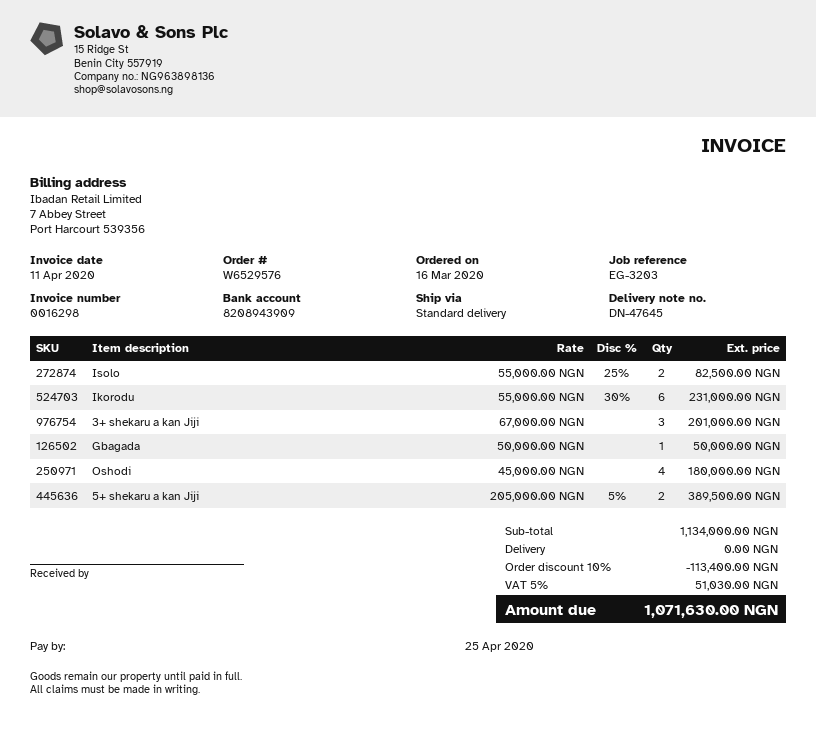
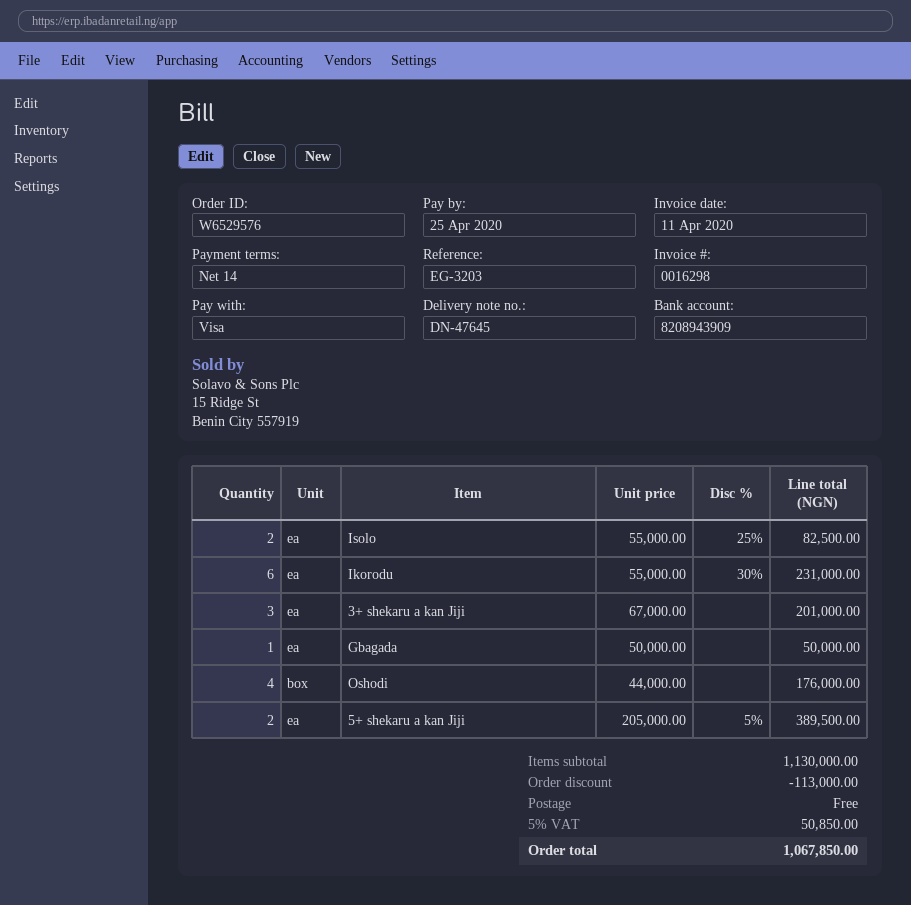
Oshodi: 4 x 45000.00 = 180000.00 -> 4 x 44000.00 = 176000.00
subtotal: 1134000.00 -> 1130000.00
discount: 113400.00 -> 113000.00
tax: 5% = 51030.00 -> 5% = 50850.00
total: 1071630.00 -> 1067850.00

